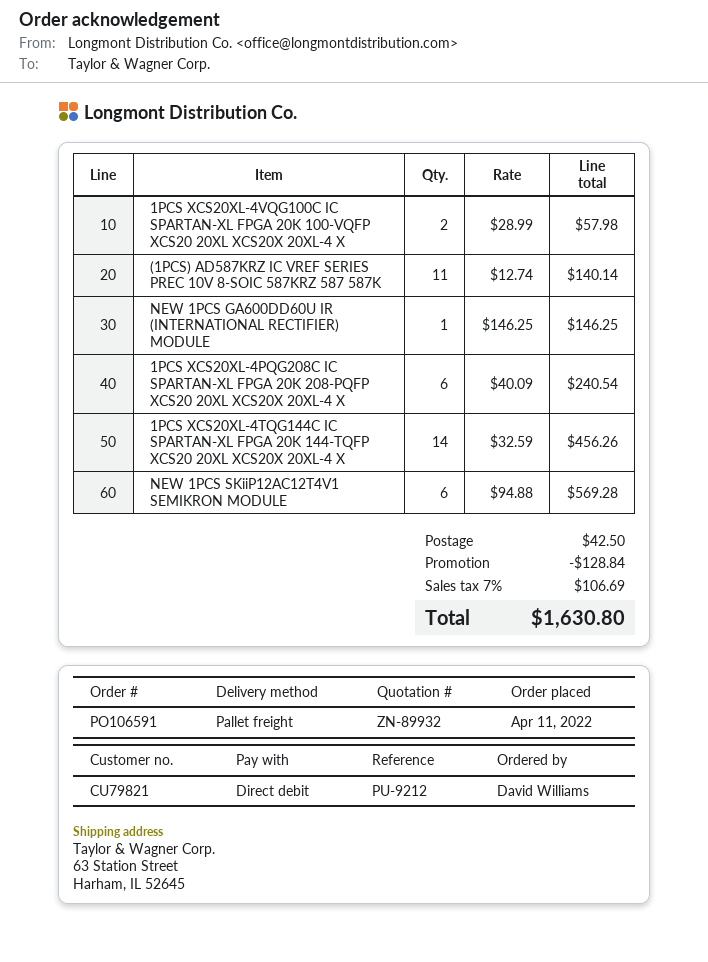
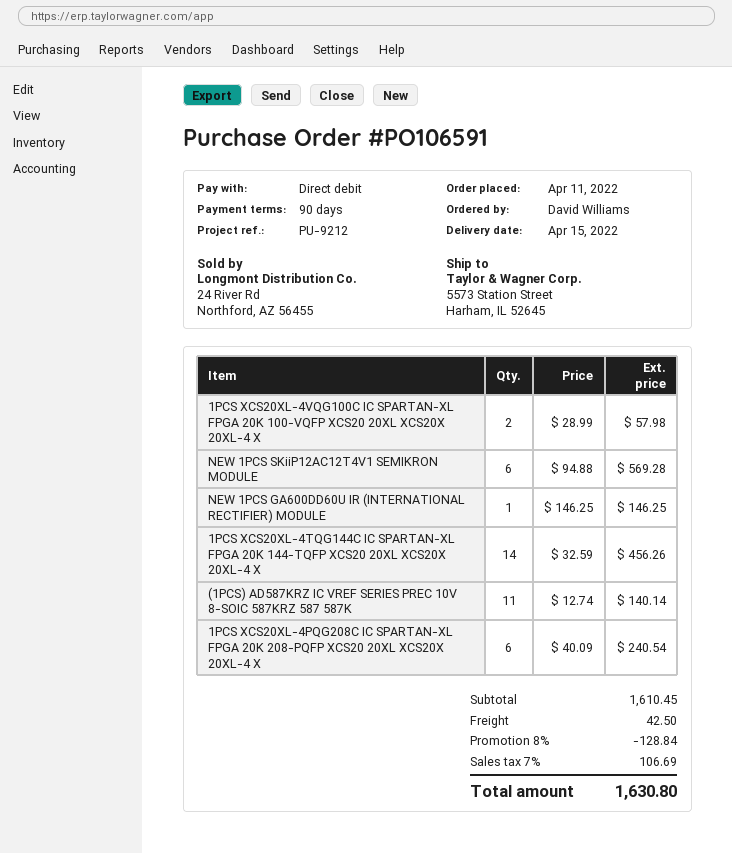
ship to: 63 Station Street, Harham, IL 52645 -> 5573 Station Street, Harham, IL 52645

